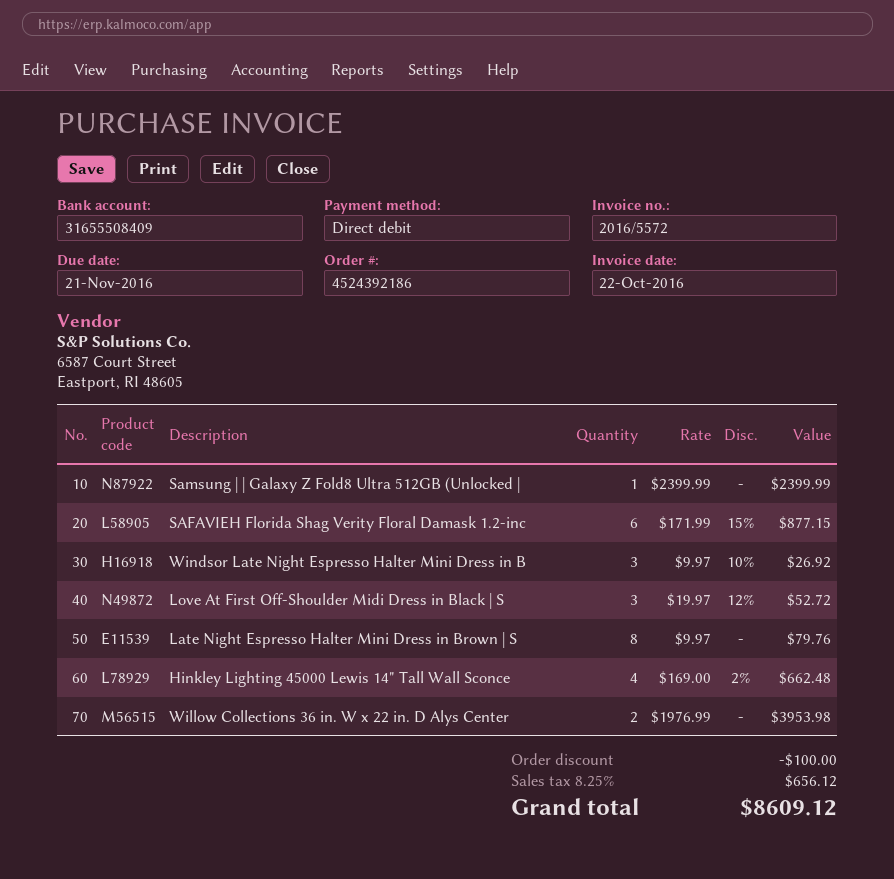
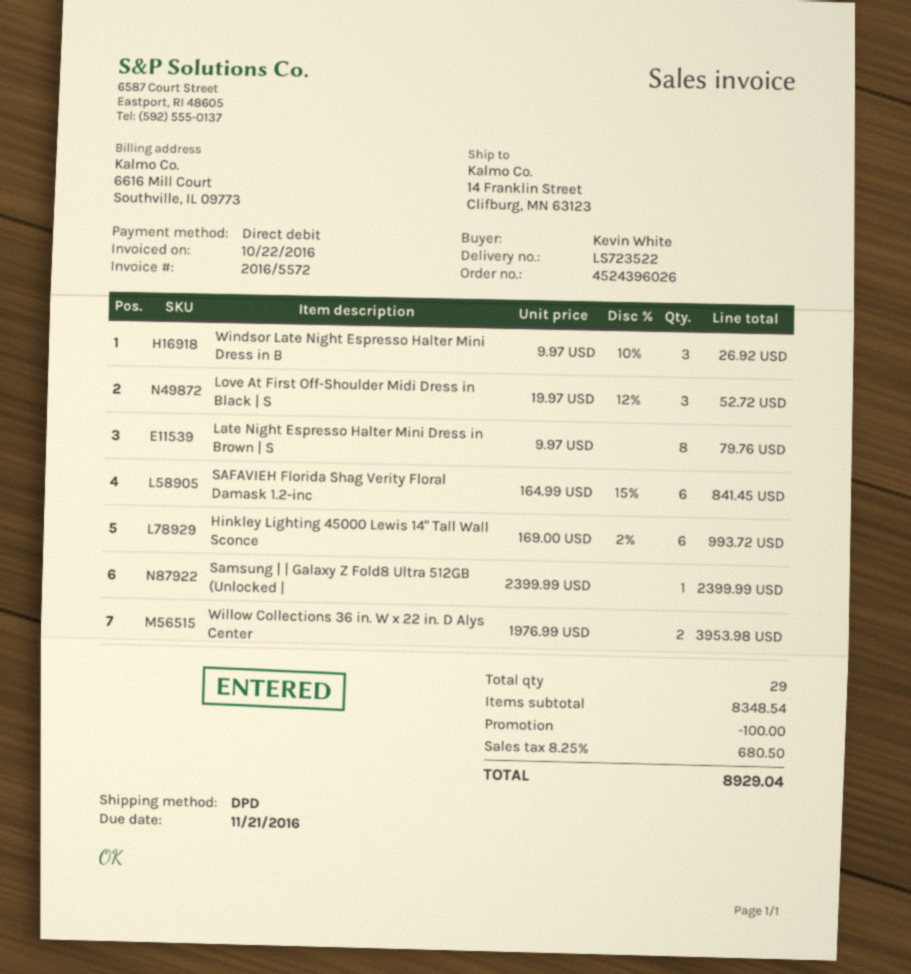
order number: 4524392186 -> 4524396026
SAFAVIEH Florida Shag Verity Floral Damask 1.2-inc: 6 x 171.99 - 15% = 877.15 -> 6 x 164.99 - 15% = 841.45
Hinkley Lighting 45000 Lewis 14" Tall Wall Sconce: 4 x 169.00 - 2% = 662.48 -> 6 x 169.00 - 2% = 993.72
tax: 8.25% = 656.12 -> 8.25% = 680.50
total: 8609.12 -> 8929.04

